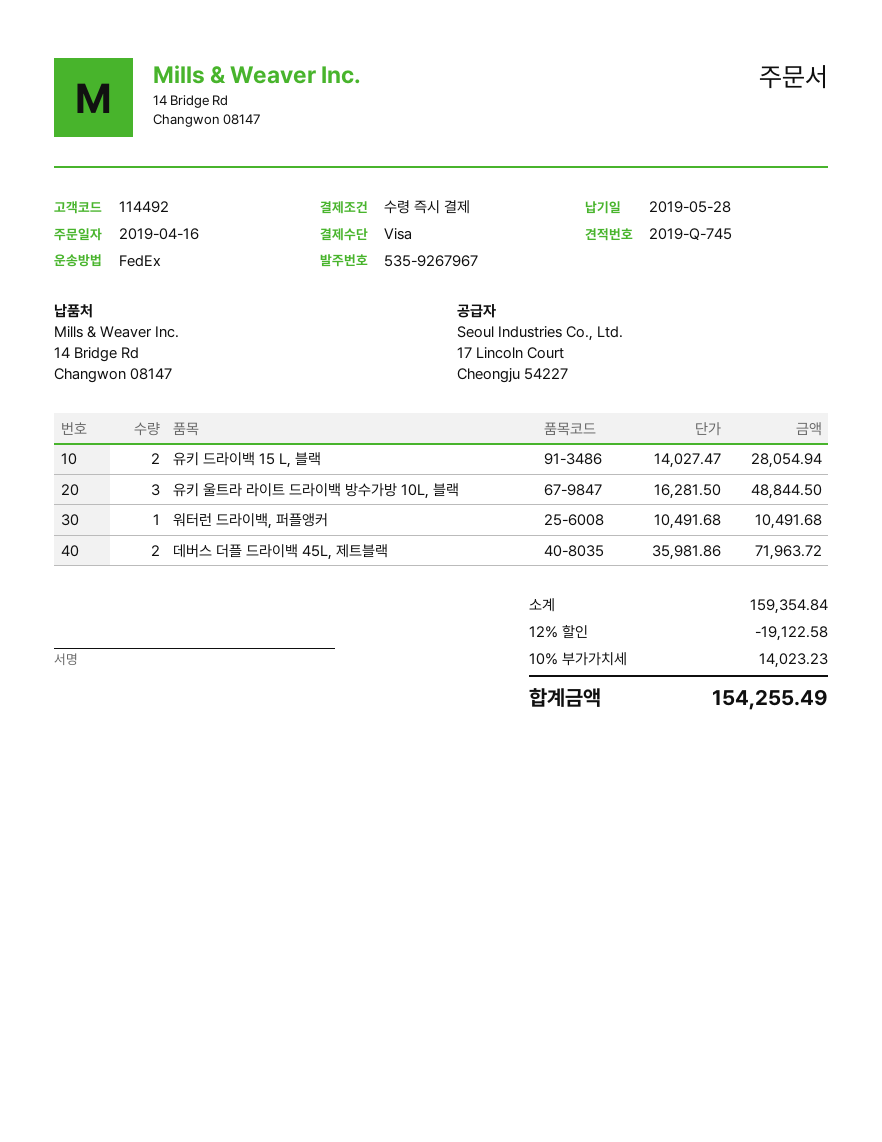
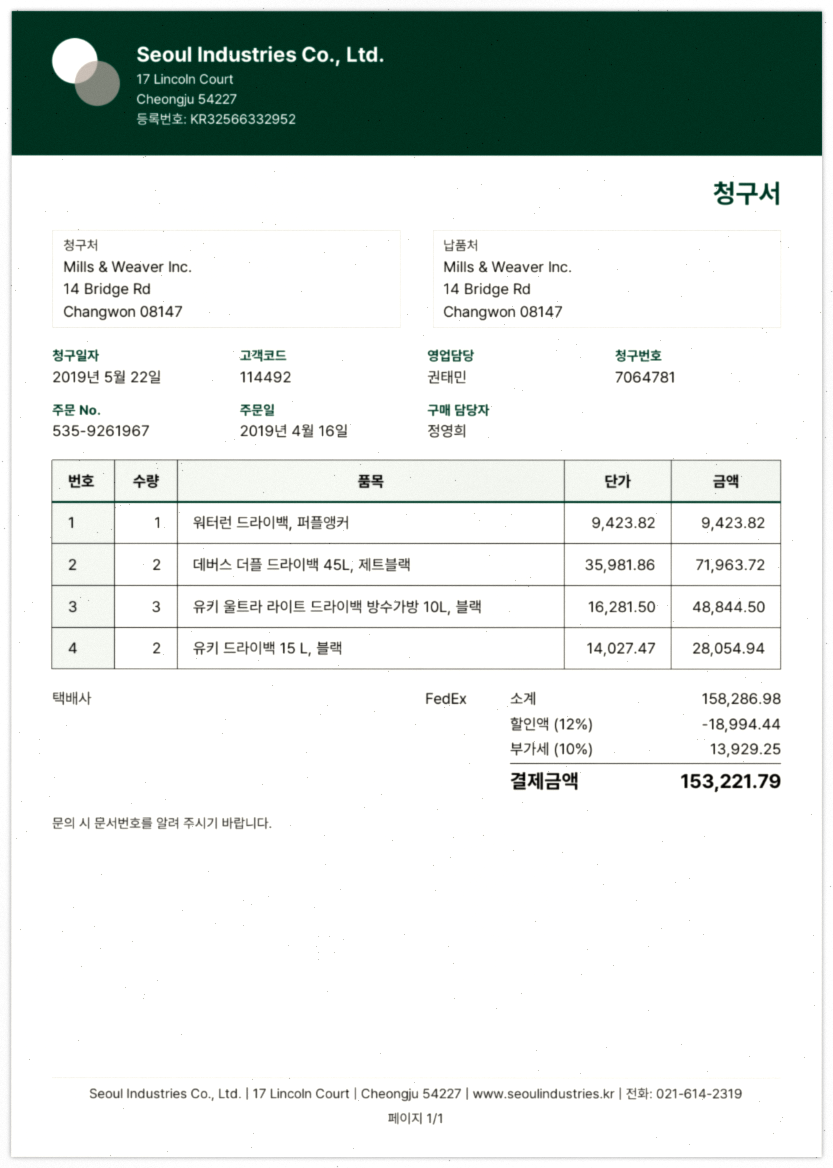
order number: 535-9267967 -> 535-9261967
워터런 드라이백, 퍼플앵커: 1 x 10491.68 = 10491.68 -> 1 x 9423.82 = 9423.82
subtotal: 159354.84 -> 158286.98
discount: 12% = 19122.58 -> 12% = 18994.44
tax: 10% = 14023.23 -> 10% = 13929.25
total: 154255.49 -> 153221.79

